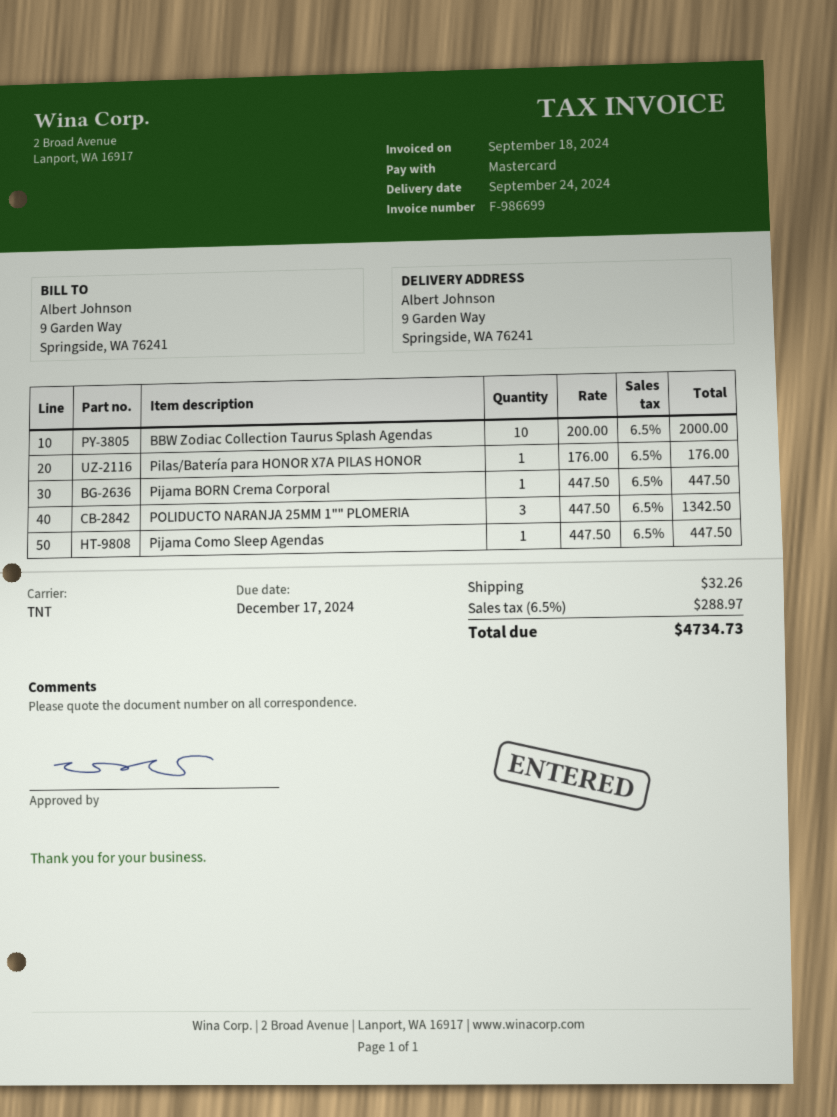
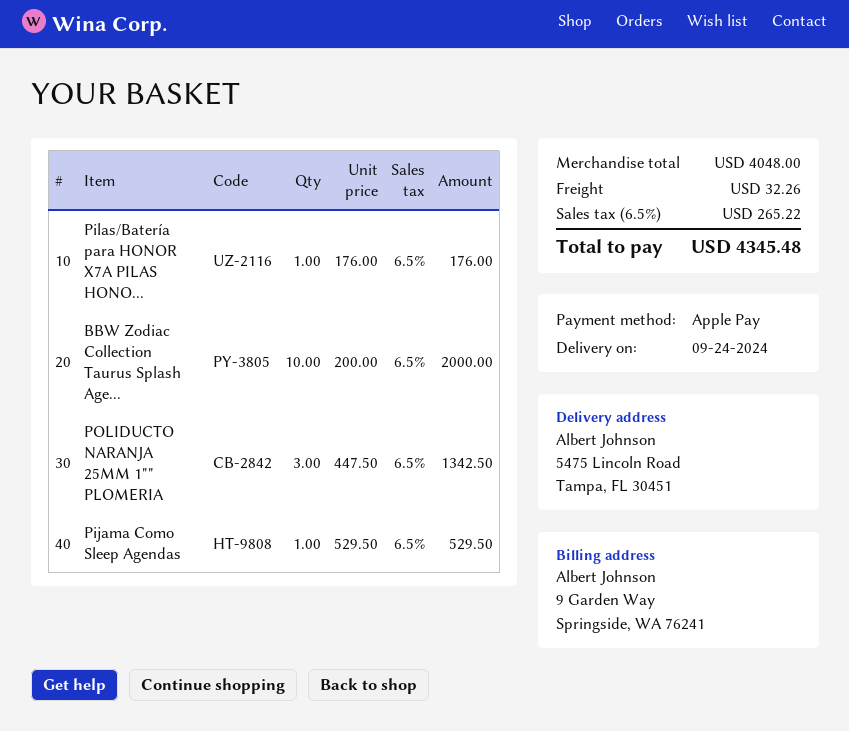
payment method: Mastercard -> Apple Pay
ship to: 9 Garden Way, Springside, WA 76241 -> 5475 Lincoln Road, Tampa, FL 30451
Pijama BORN Crema Corporal: 1 x 447.50 = 447.50 -> none
Pijama Como Sleep Agendas: 1 x 447.50 = 447.50 -> 1 x 529.50 = 529.50
tax: 6.5% = 288.97 -> 6.5% = 265.22
total: 4734.73 -> 4345.48

